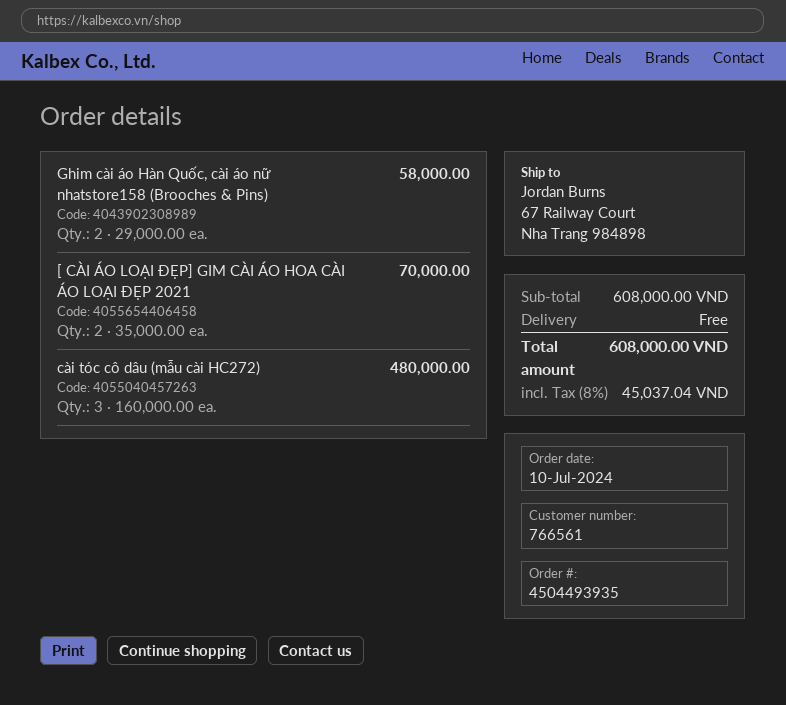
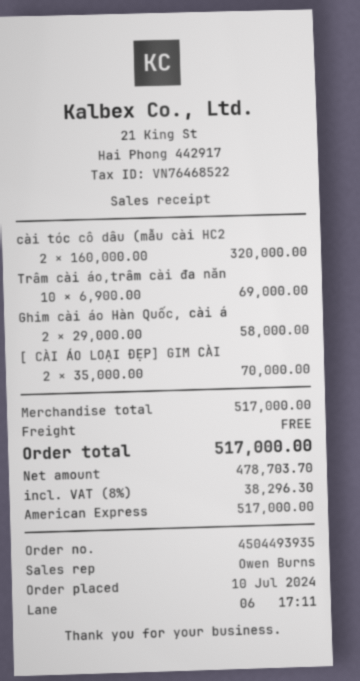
cài tóc cô dâu (mẫu cài HC272): 3 x 160000.00 = 480000.00 -> 2 x 160000.00 = 320000.00
Trâm cài áo,trâm cài đa năn: none -> 10 x 6900.00 = 69000.00
subtotal: 608000.00 -> 517000.00
tax: 8% = 45037.04 -> 8% = 38296.30
total: 608000.00 -> 517000.00

